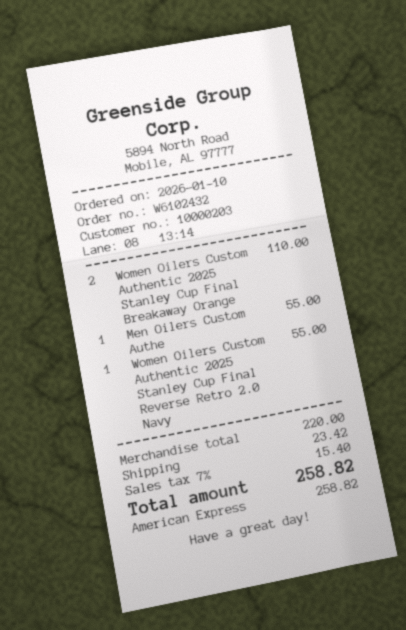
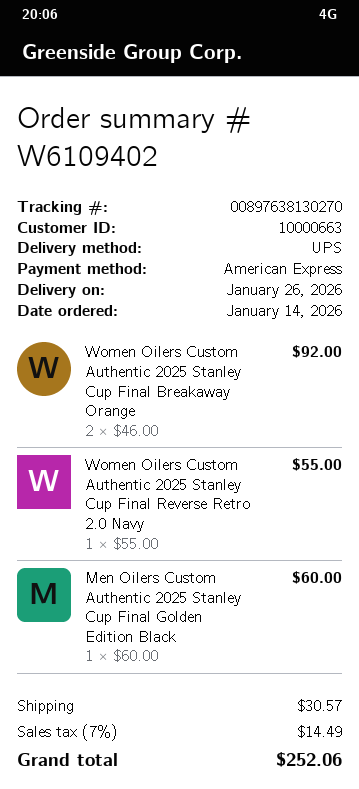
order number: W6102432 -> W6109402
order date: 2026-01-10 -> 2026-01-14
customer number: 10000203 -> 10000663
Women Oilers Custom Authentic 2025 Stanley Cup Final Breakaway Orange: 2 for 110.00 -> 2 for 92.00
Men Oilers Custom Authe: 1 for 55.00 -> 1 for 60.00
shipping: 23.42 -> 30.57
tax: 7% = 15.40 -> 7% = 14.49
total: 258.82 -> 252.06

